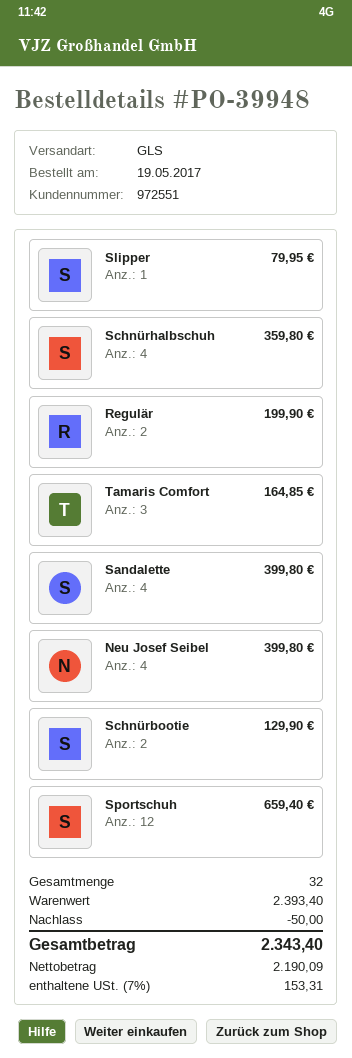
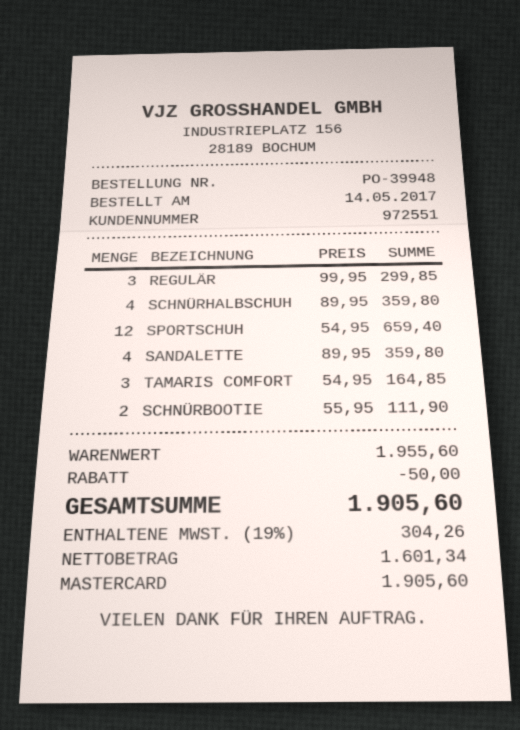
order date: 2017-05-19 -> 2017-05-14
Slipper: 1 for 79.95 -> none
Regulär: 2 for 199.90 -> 3 for 299.85
Sandalette: 4 for 399.80 -> 4 for 359.80
Neu Josef Seibel: 4 for 399.80 -> none
Schnürbootie: 2 for 129.90 -> 2 for 111.90
subtotal: 2393.40 -> 1955.60
net: 2190.09 -> 1601.34
tax: 7% = 153.31 -> 19% = 304.26
total: 2343.40 -> 1905.60

